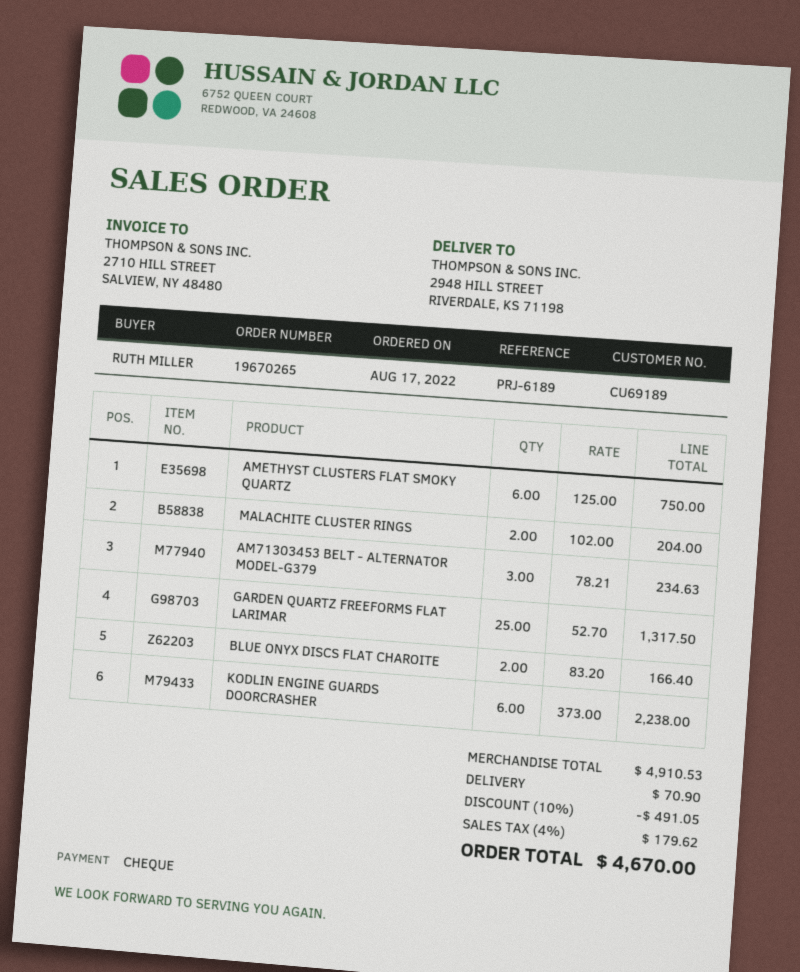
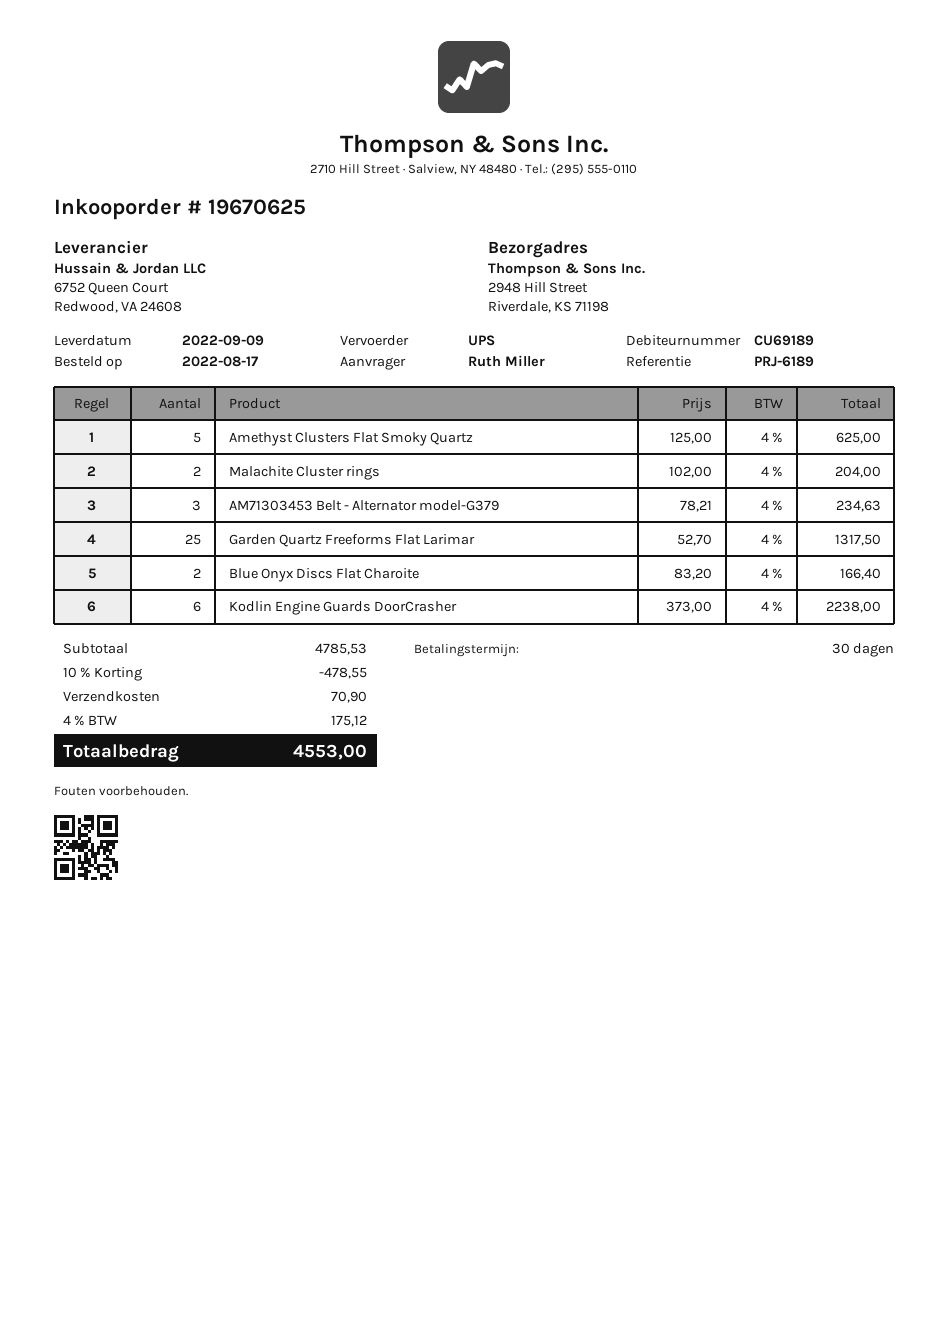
order number: 19670265 -> 19670625
AMETHYST CLUSTERS FLAT SMOKY QUARTZ: 6 x 125.00 = 750.00 -> 5 x 125.00 = 625.00
subtotal: 4910.53 -> 4785.53
discount: 10% = 491.05 -> 10% = 478.55
tax: 4% = 179.62 -> 4% = 175.12
total: 4670.00 -> 4553.00

